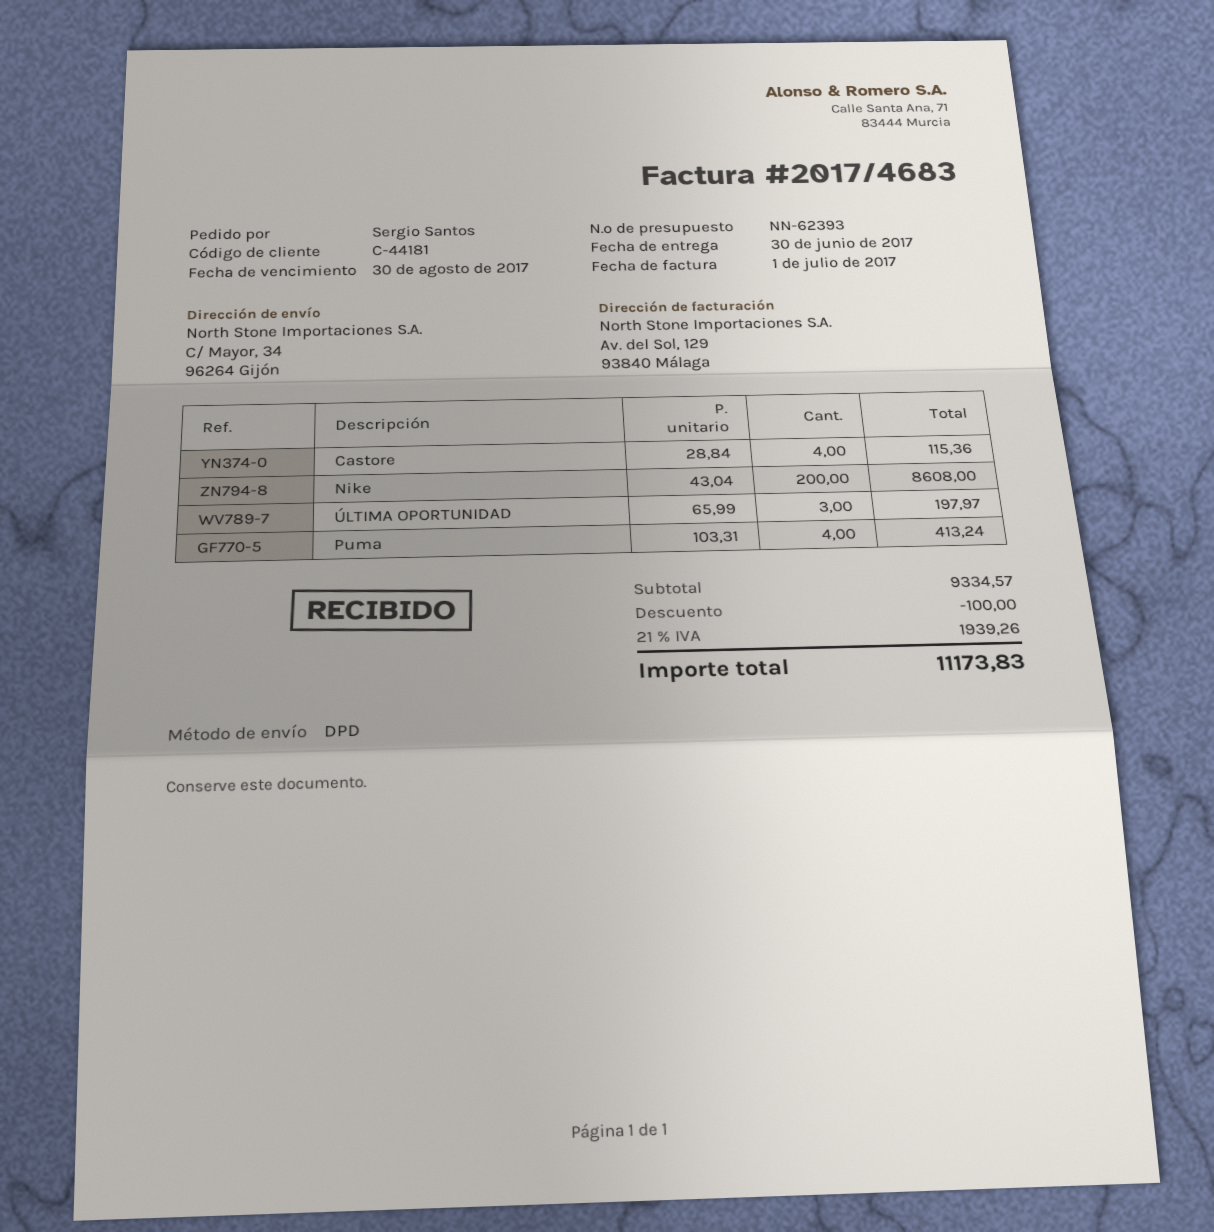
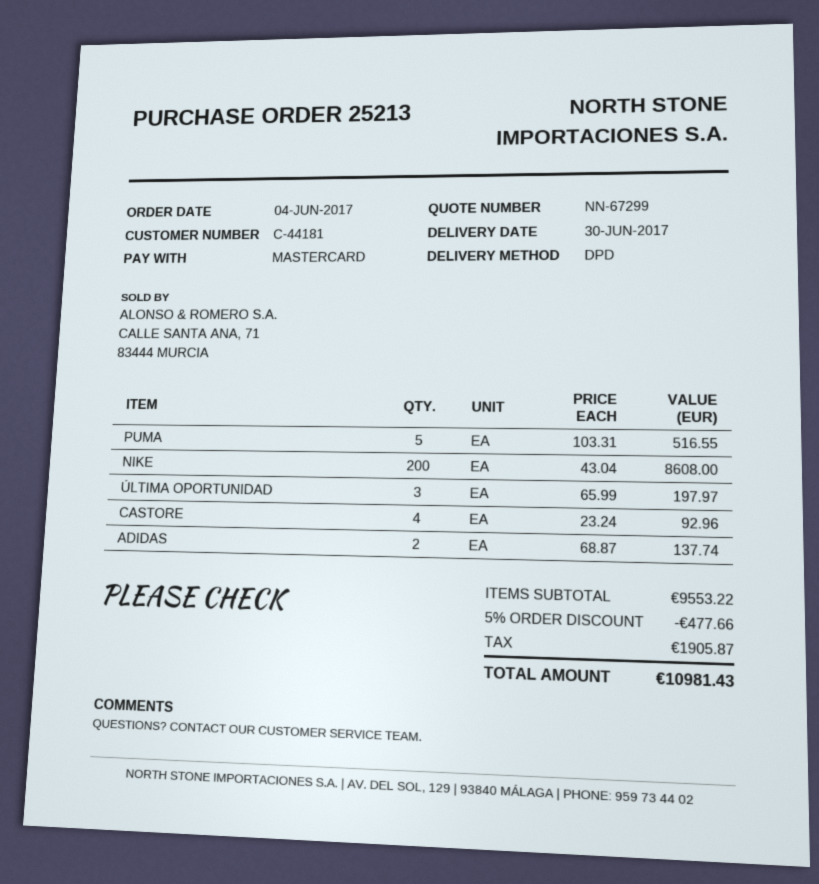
quote number: NN-62393 -> NN-67299
Castore: 4 x 28.84 = 115.36 -> 4 x 23.24 = 92.96
Puma: 4 x 103.31 = 413.24 -> 5 x 103.31 = 516.55
ADIDAS: none -> 2 x 68.87 = 137.74
subtotal: 9334.57 -> 9553.22
discount: 100.00 -> 477.66
tax: 1939.26 -> 1905.87
total: 11173.83 -> 10981.43

